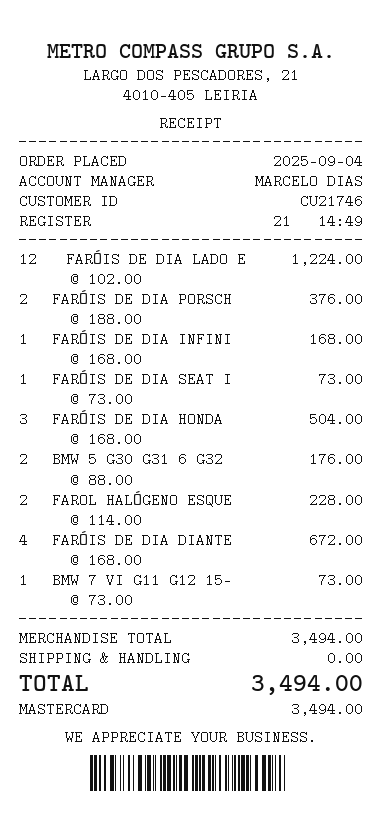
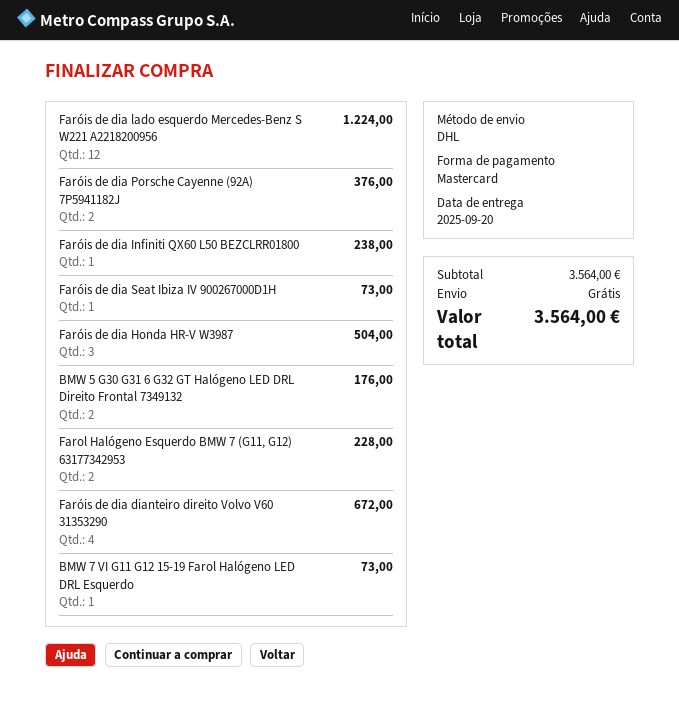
FARÓIS DE DIA INFINI: 1 for 168.00 -> 1 for 238.00
subtotal: 3494.00 -> 3564.00
total: 3494.00 -> 3564.00

